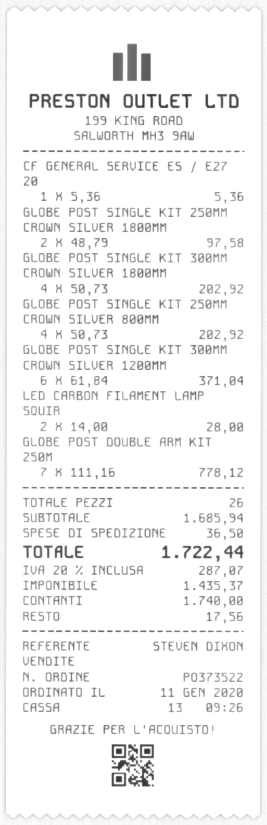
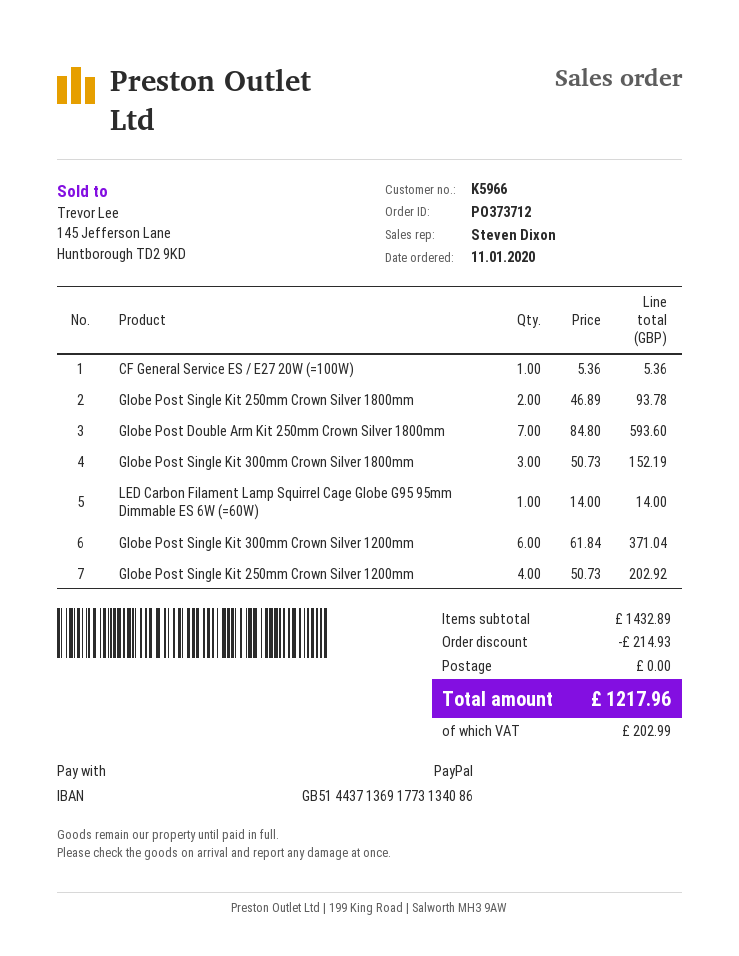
order number: PO373522 -> PO373712
payment method: cash -> PayPal
GLOBE POST SINGLE KIT 250MM CROWN SILVER 1800MM: 2 x 48.79 = 97.58 -> 2 x 46.89 = 93.78
GLOBE POST SINGLE KIT 300MM CROWN SILVER 1800MM: 4 x 50.73 = 202.92 -> 3 x 50.73 = 152.19
GLOBE POST SINGLE KIT 250MM CROWN SILVER 800MM: 4 x 50.73 = 202.92 -> none
LED CARBON FILAMENT LAMP SQUIR: 2 x 14.00 = 28.00 -> 1 x 14.00 = 14.00
GLOBE POST DOUBLE ARM KIT 250M: 7 x 111.16 = 778.12 -> 7 x 84.80 = 593.60
Globe Post Single Kit 250mm Crown Silver 1200mm: none -> 4 x 50.73 = 202.92
subtotal: 1685.94 -> 1432.89
discount: none -> 214.93
shipping: 36.50 -> 0.00
tax: 287.07 -> 202.99
total: 1722.44 -> 1217.96

